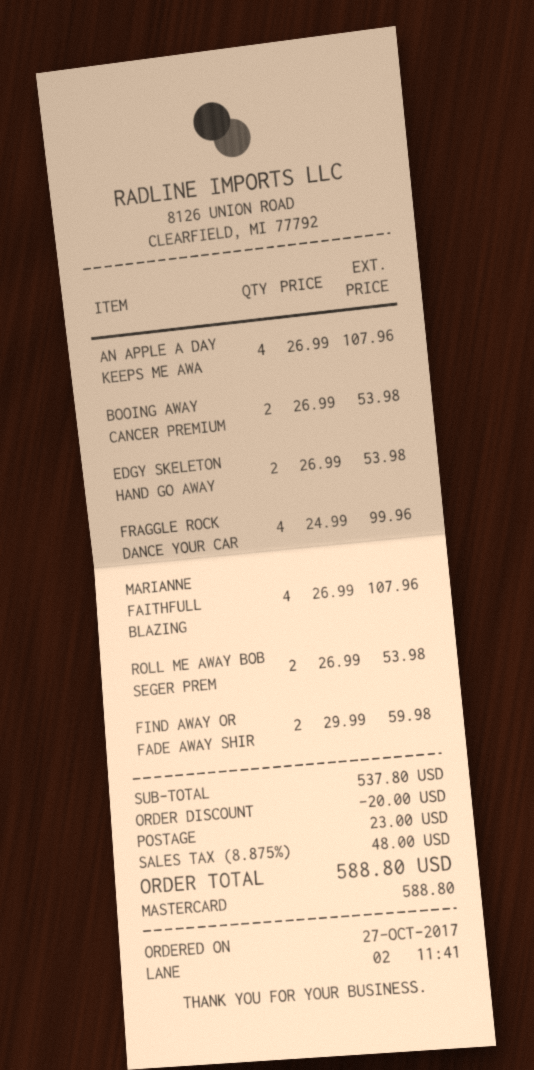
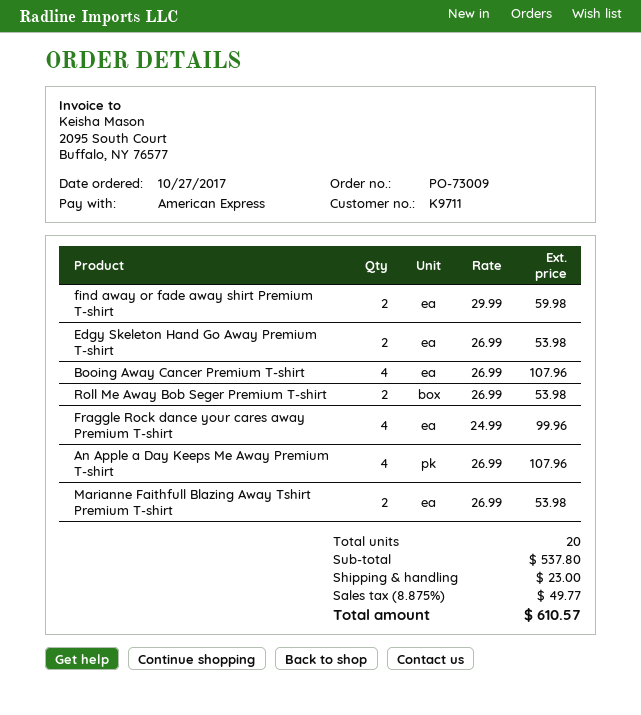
payment method: Mastercard -> American Express
BOOING AWAY CANCER PREMIUM: 2 x 26.99 = 53.98 -> 4 x 26.99 = 107.96
MARIANNE FAITHFULL BLAZING: 4 x 26.99 = 107.96 -> 2 x 26.99 = 53.98
discount: 20.00 -> none
tax: 8.875% = 48.00 -> 8.875% = 49.77
total: 588.80 -> 610.57

